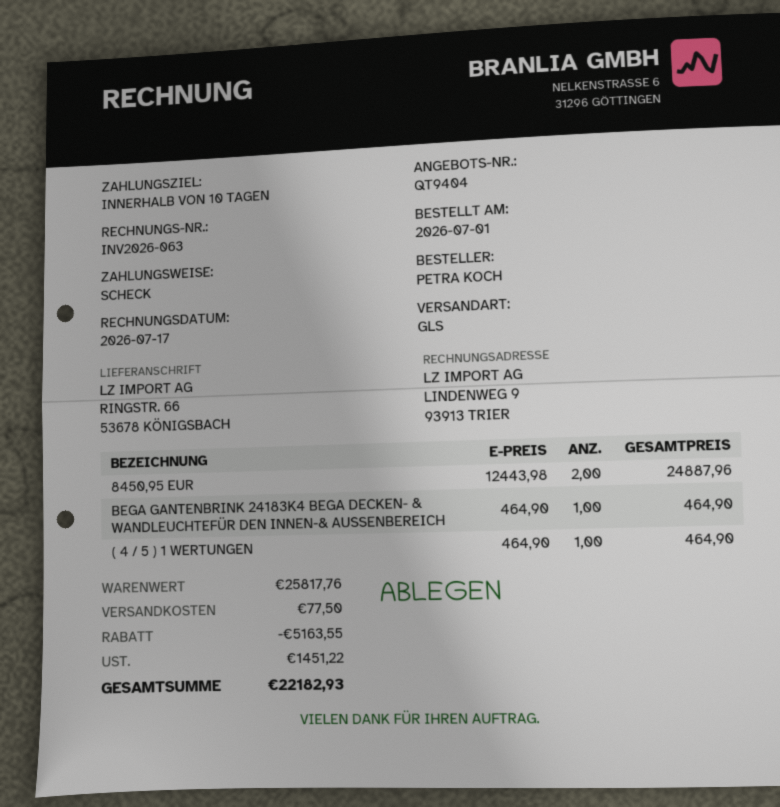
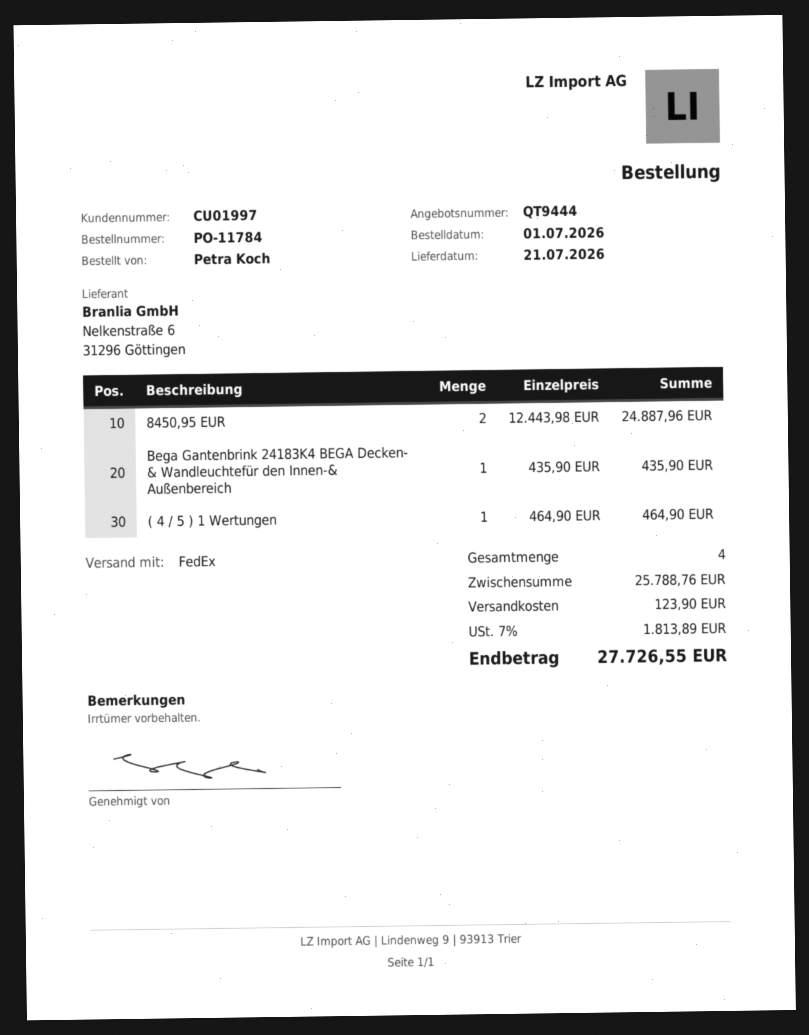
quote number: QT9404 -> QT9444
shipping method: GLS -> FedEx
BEGA GANTENBRINK 24183K4 BEGA DECKEN- & WANDLEUCHTEFÜR DEN INNEN-& AUSSENBEREICH: 1 x 464.90 = 464.90 -> 1 x 435.90 = 435.90
subtotal: 25817.76 -> 25788.76
discount: 5163.55 -> none
shipping: 77.50 -> 123.90
tax: 1451.22 -> 1813.89
total: 22182.93 -> 27726.55

